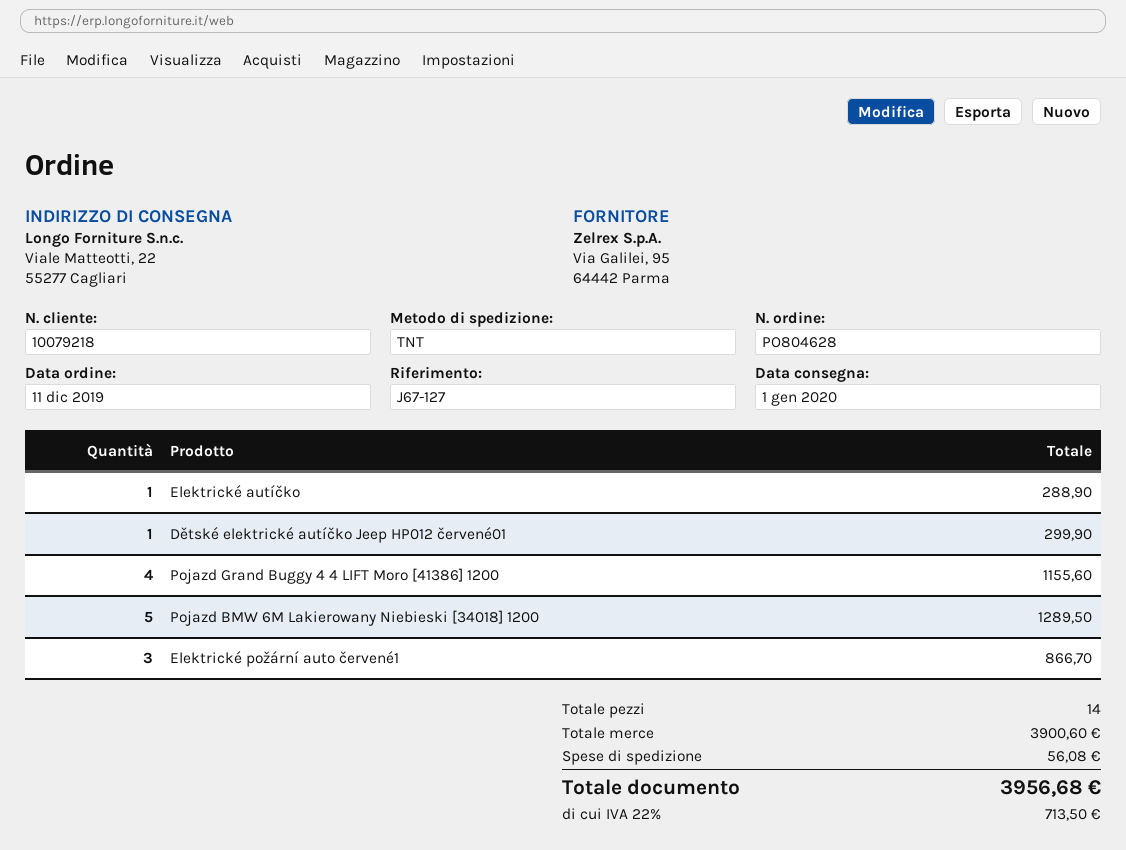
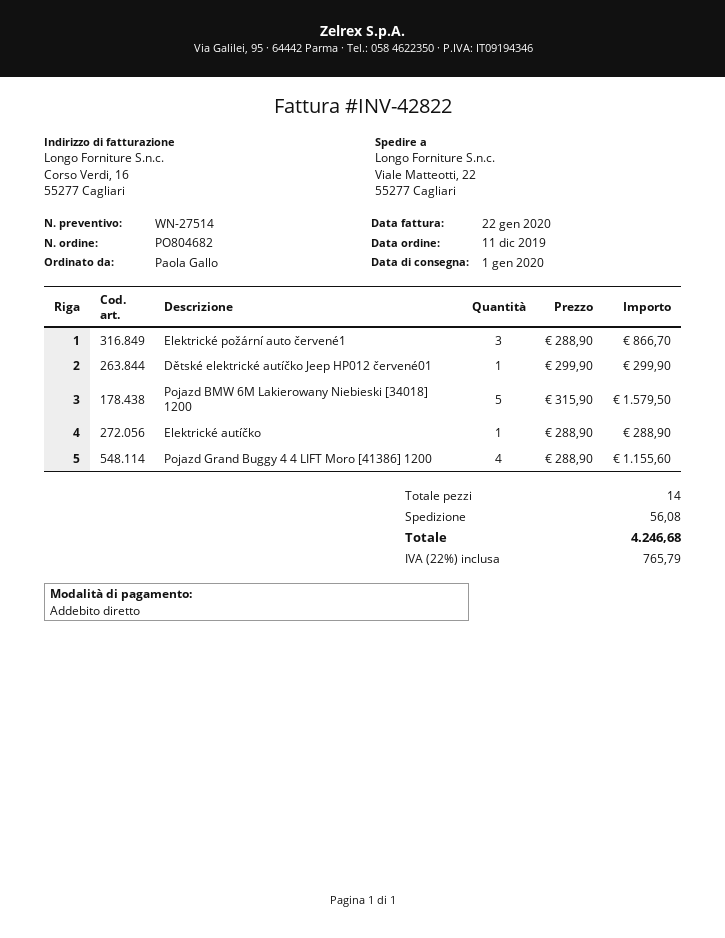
order number: PO804628 -> PO804682
Pojazd BMW 6M Lakierowany Niebieski [34018] 1200: 5 for 1289.50 -> 5 for 1579.50
tax: 22% = 713.50 -> 22% = 765.79
total: 3956.68 -> 4246.68

